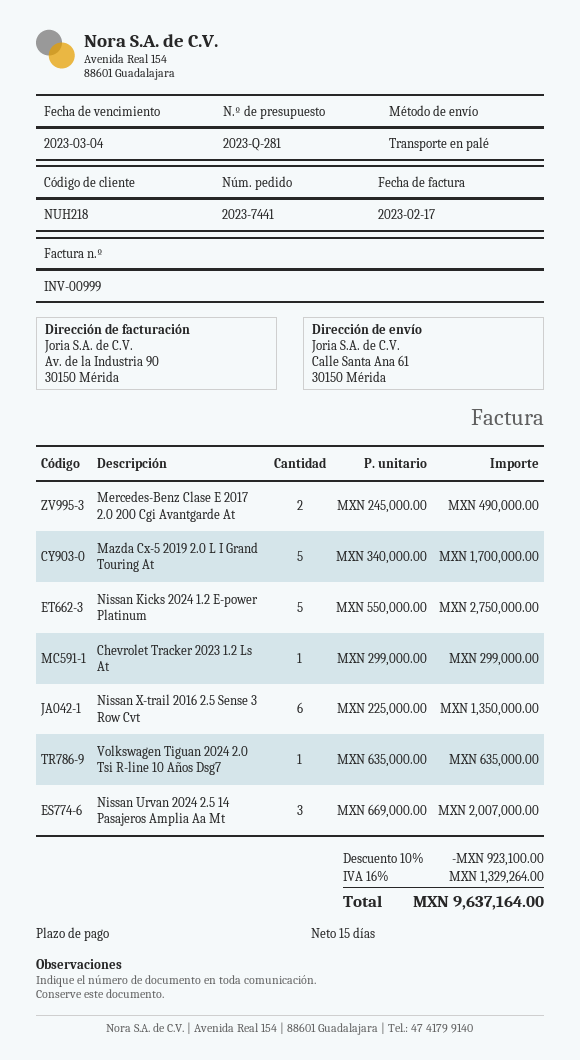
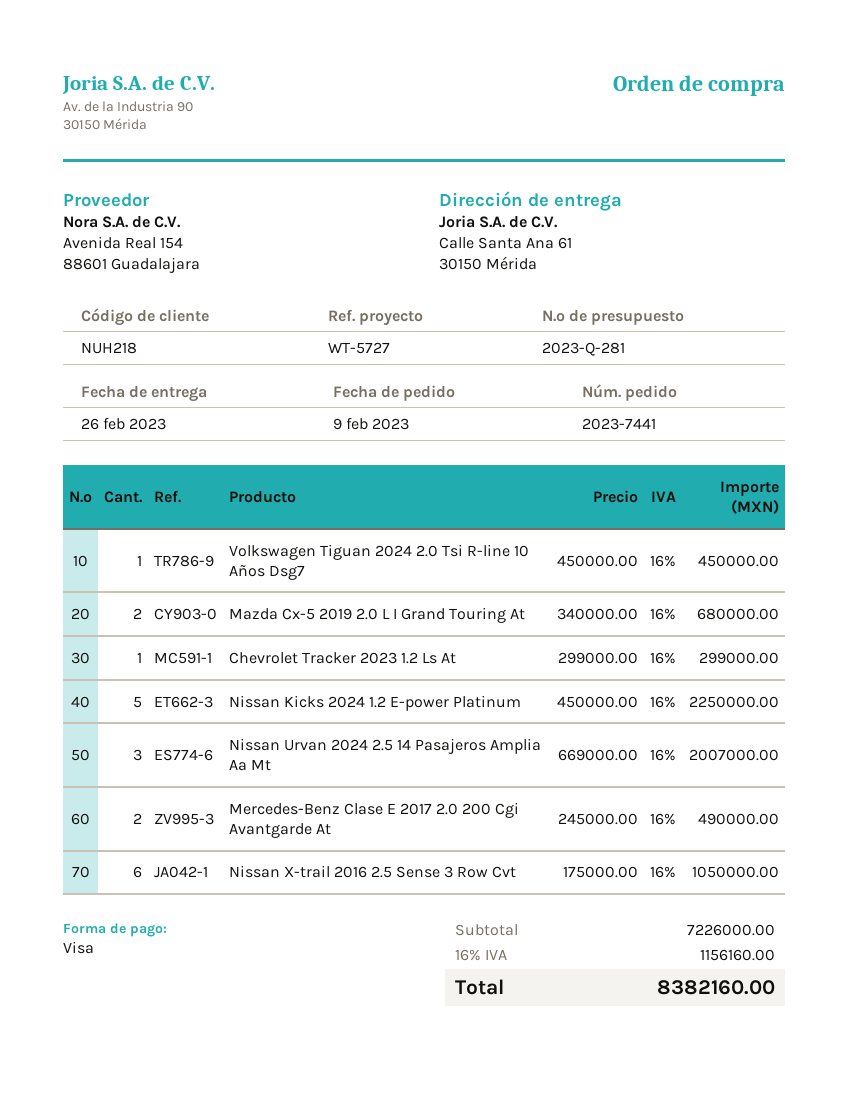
Mazda Cx-5 2019 2.0 L I Grand Touring At: 5 x 340000.00 = 1700000.00 -> 2 x 340000.00 = 680000.00
Nissan Kicks 2024 1.2 E-power Platinum: 5 x 550000.00 = 2750000.00 -> 5 x 450000.00 = 2250000.00
Nissan X-trail 2016 2.5 Sense 3 Row Cvt: 6 x 225000.00 = 1350000.00 -> 6 x 175000.00 = 1050000.00
Volkswagen Tiguan 2024 2.0 Tsi R-line 10 Años Dsg7: 1 x 635000.00 = 635000.00 -> 1 x 450000.00 = 450000.00
discount: 10% = 923100.00 -> none
tax: 16% = 1329264.00 -> 16% = 1156160.00
total: 9637164.00 -> 8382160.00

